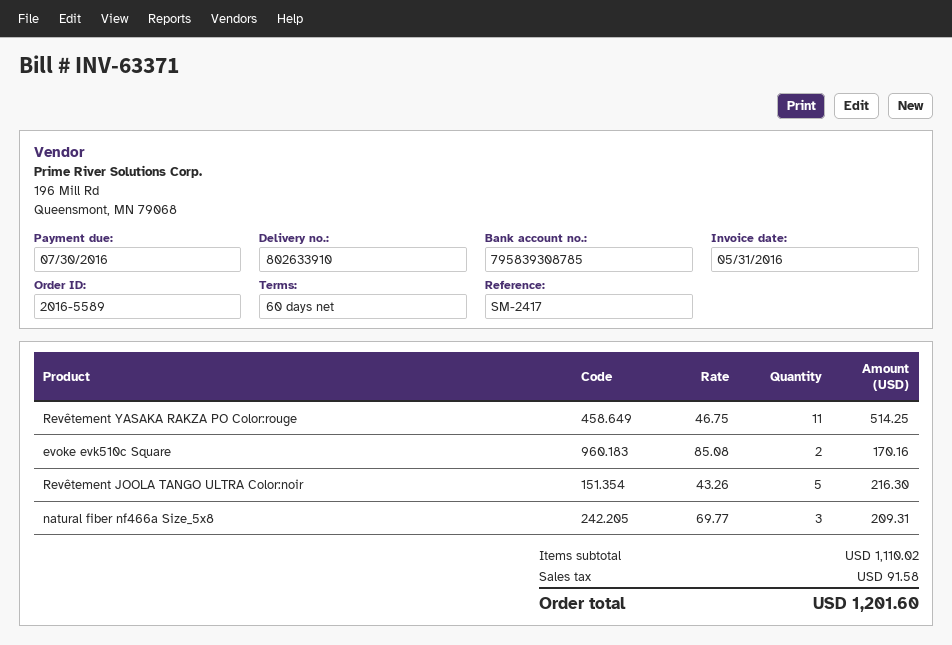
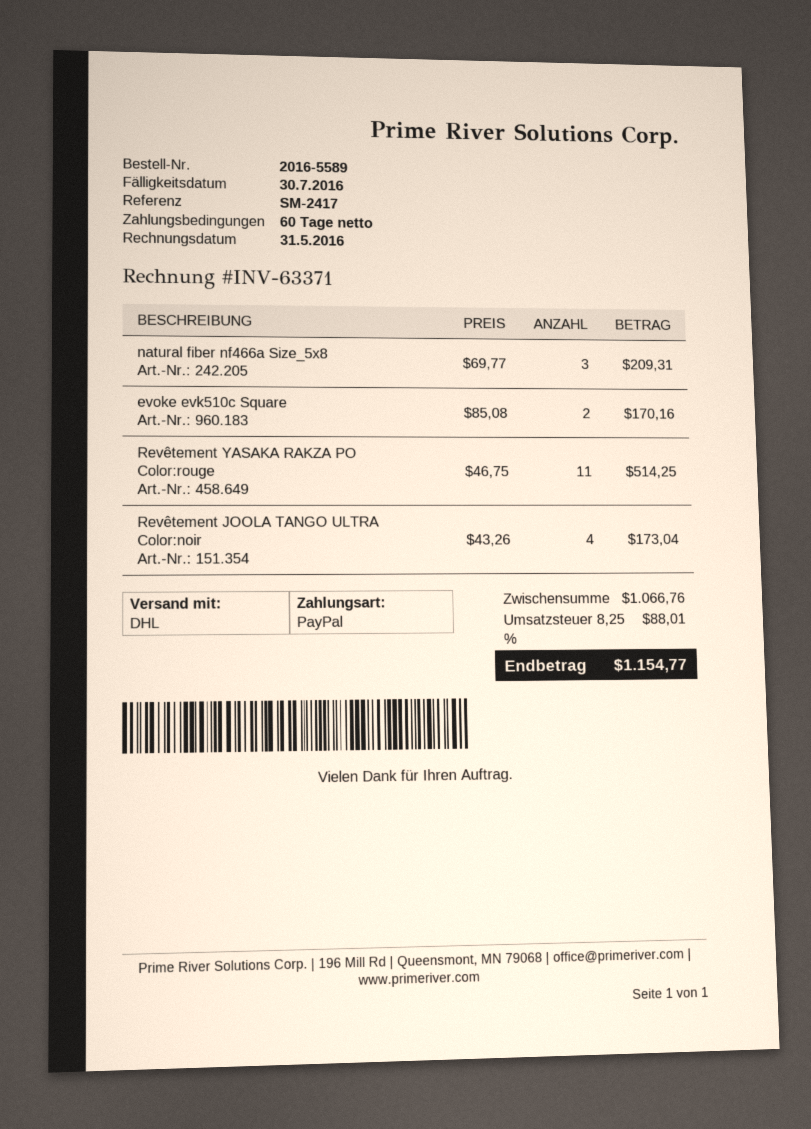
Revêtement JOOLA TANGO ULTRA Color:noir: 5 x 43.26 = 216.30 -> 4 x 43.26 = 173.04
subtotal: 1110.02 -> 1066.76
tax: 91.58 -> 88.01
total: 1201.60 -> 1154.77

